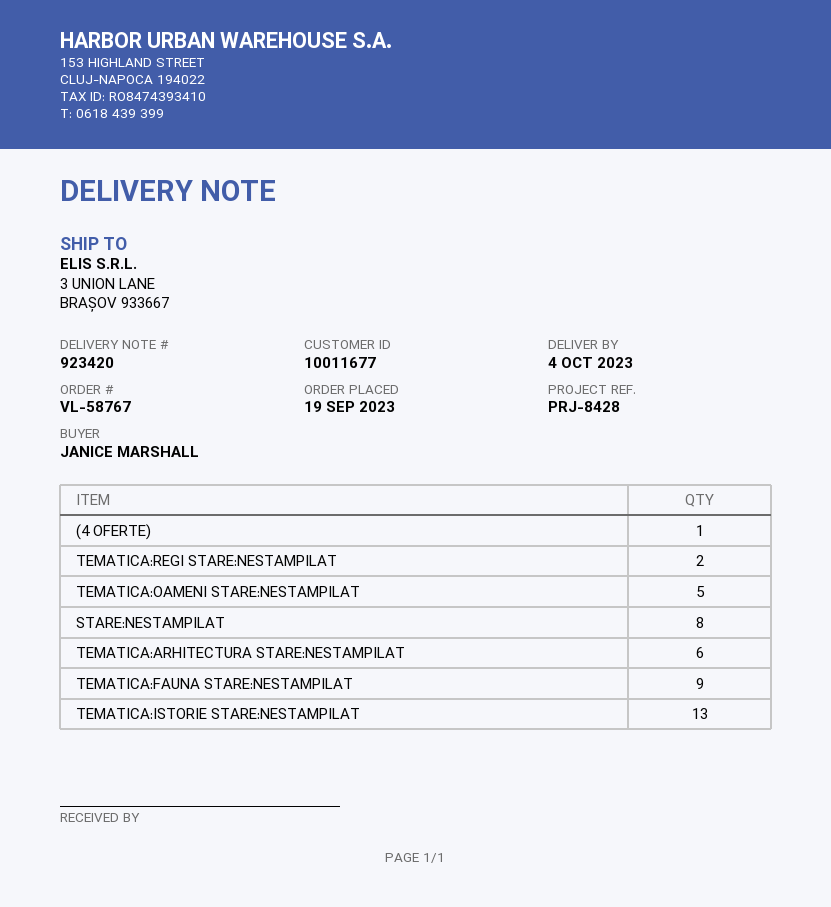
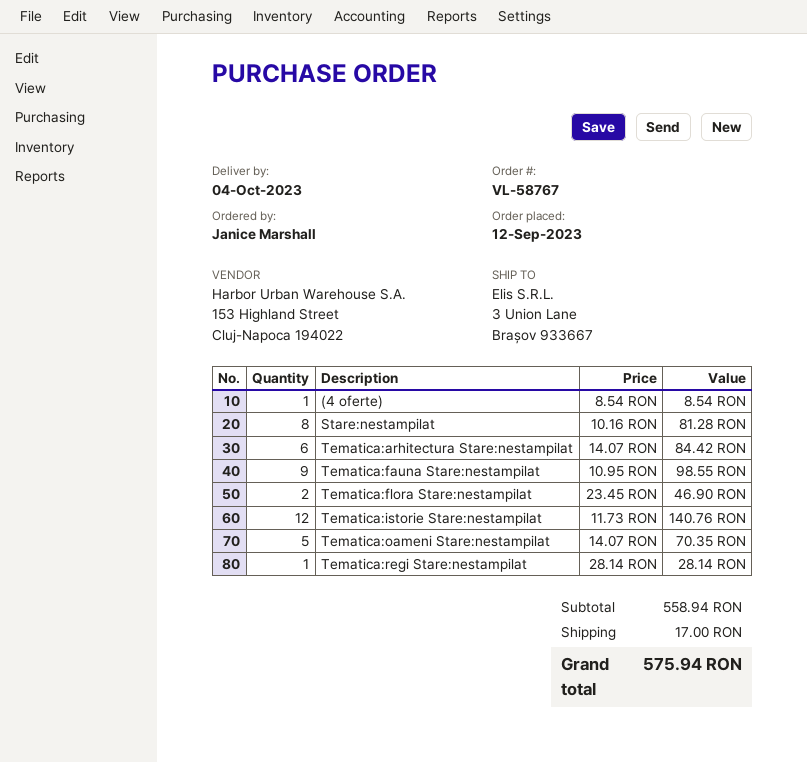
order date: 2023-09-19 -> 2023-09-12
TEMATICA:REGI STARE:NESTAMPILAT: 2 -> 1
TEMATICA:ISTORIE STARE:NESTAMPILAT: 13 -> 12
Tematica:flora Stare:nestampilat: none -> 2

